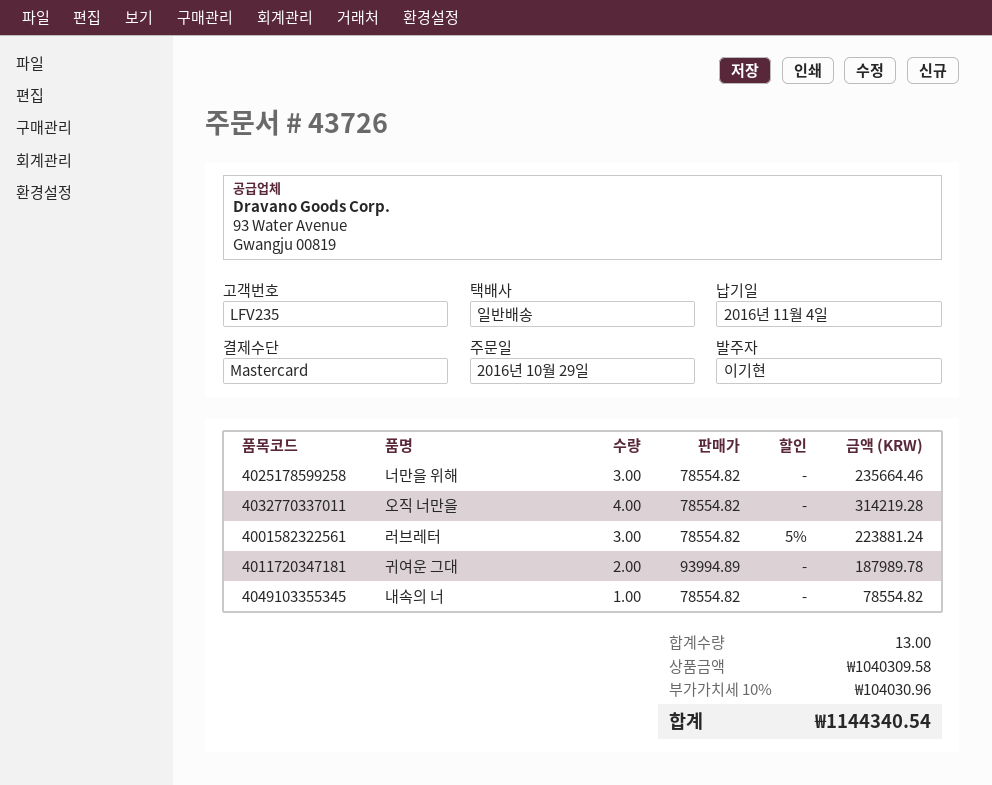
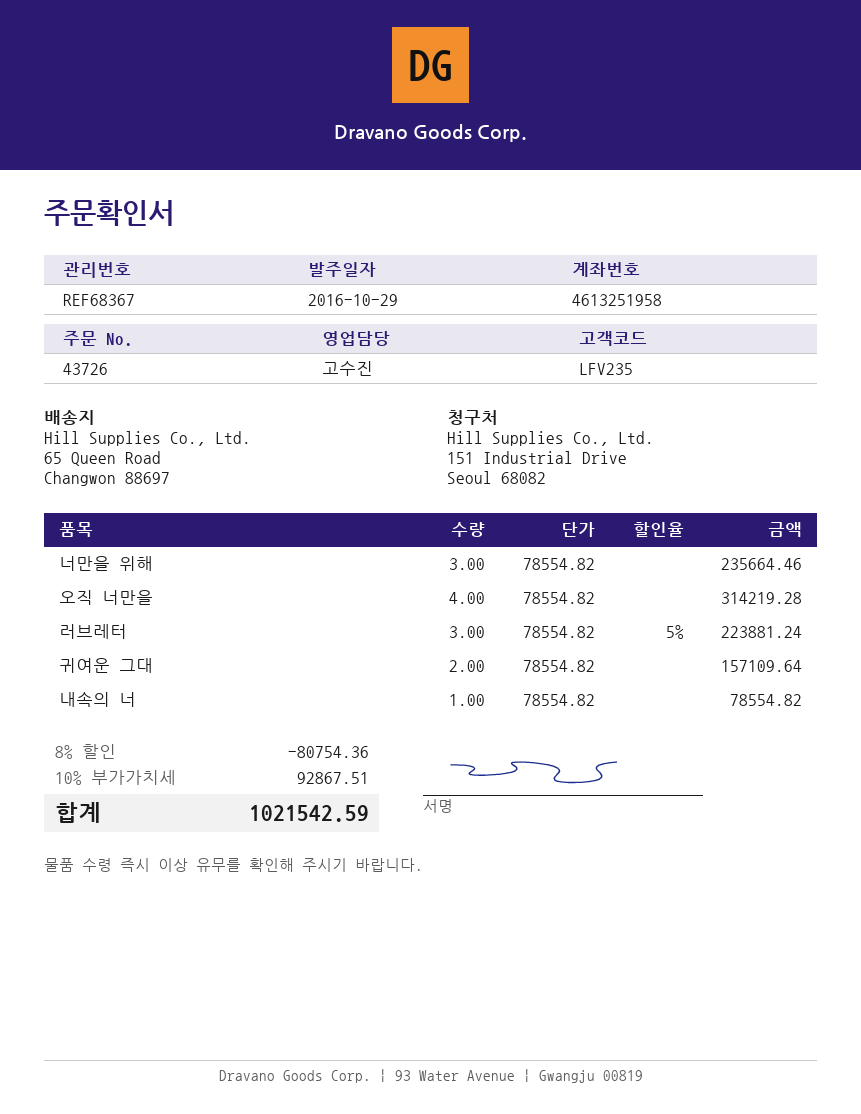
귀여운 그대: 2 x 93994.89 = 187989.78 -> 2 x 78554.82 = 157109.64
discount: none -> 8% = 80754.36
tax: 10% = 104030.96 -> 10% = 92867.51
total: 1144340.54 -> 1021542.59

